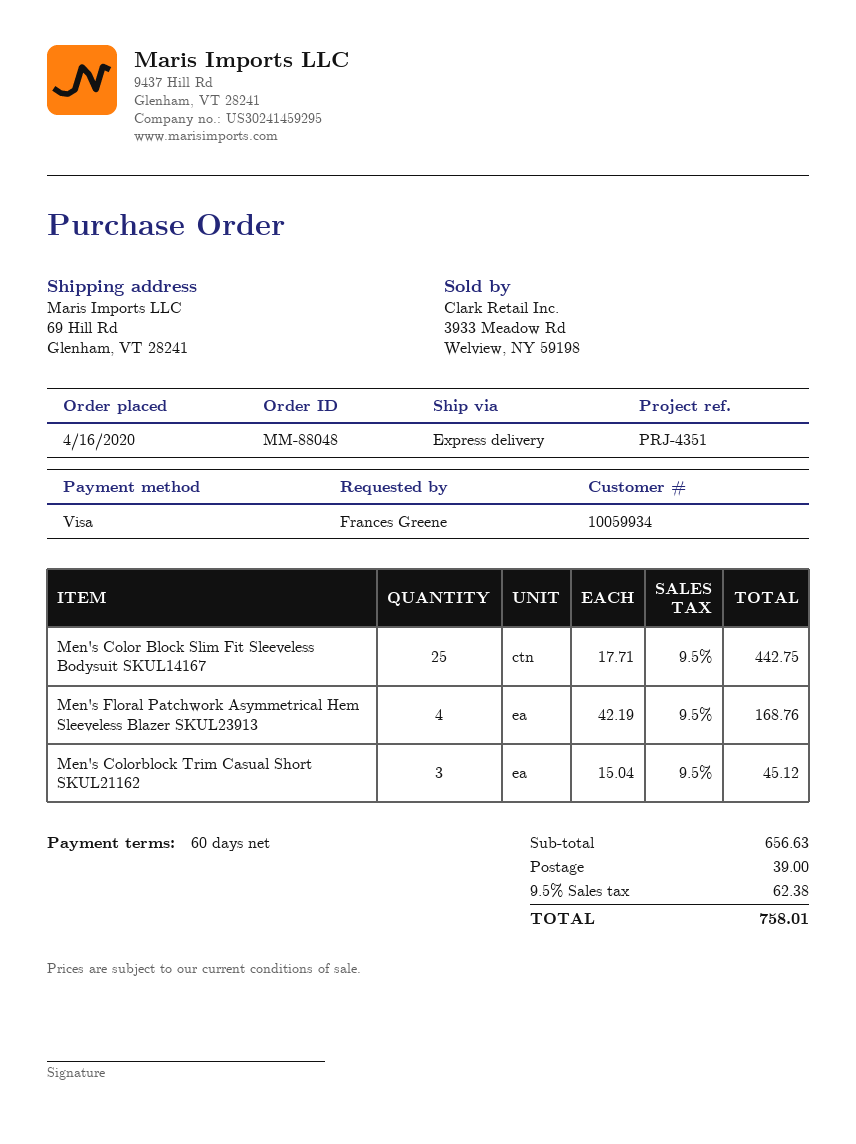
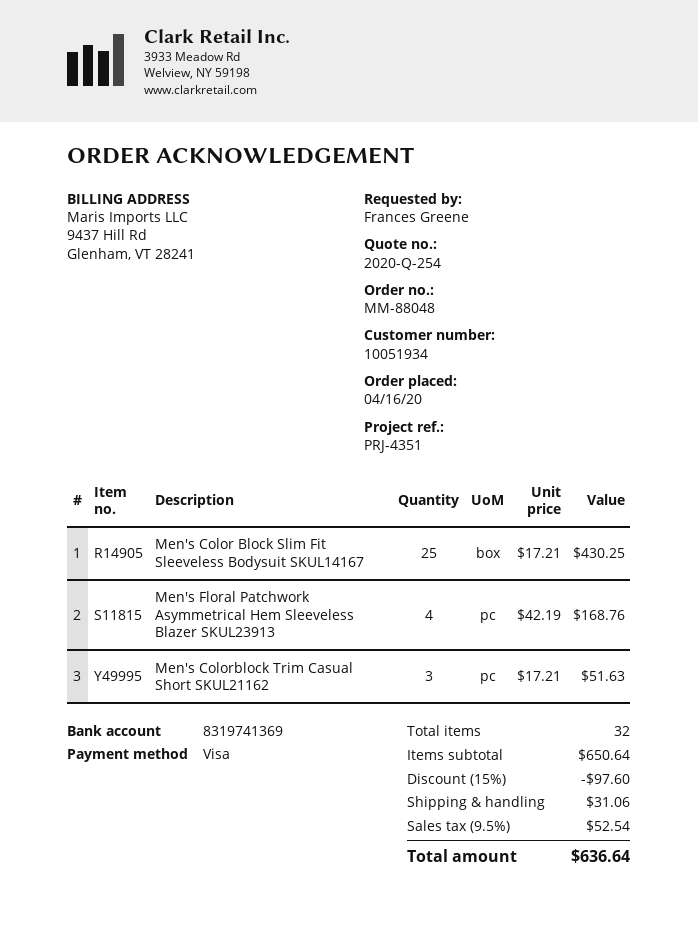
customer number: 10059934 -> 10051934
Men's Color Block Slim Fit Sleeveless Bodysuit SKUL14167: 25 x 17.71 = 442.75 -> 25 x 17.21 = 430.25
Men's Colorblock Trim Casual Short SKUL21162: 3 x 15.04 = 45.12 -> 3 x 17.21 = 51.63
subtotal: 656.63 -> 650.64
discount: none -> 15% = 97.60
shipping: 39.00 -> 31.06
tax: 9.5% = 62.38 -> 9.5% = 52.54
total: 758.01 -> 636.64

